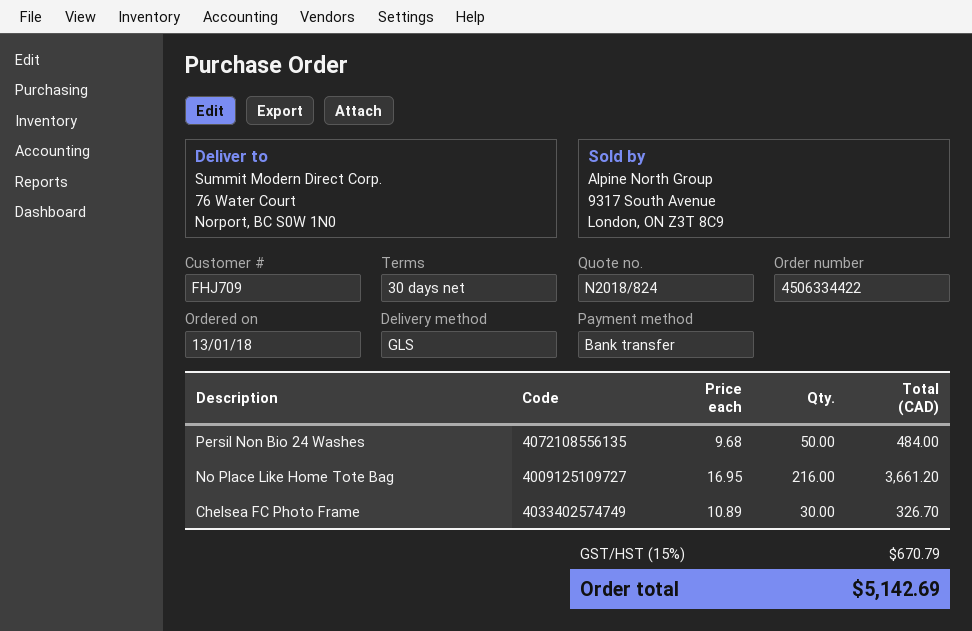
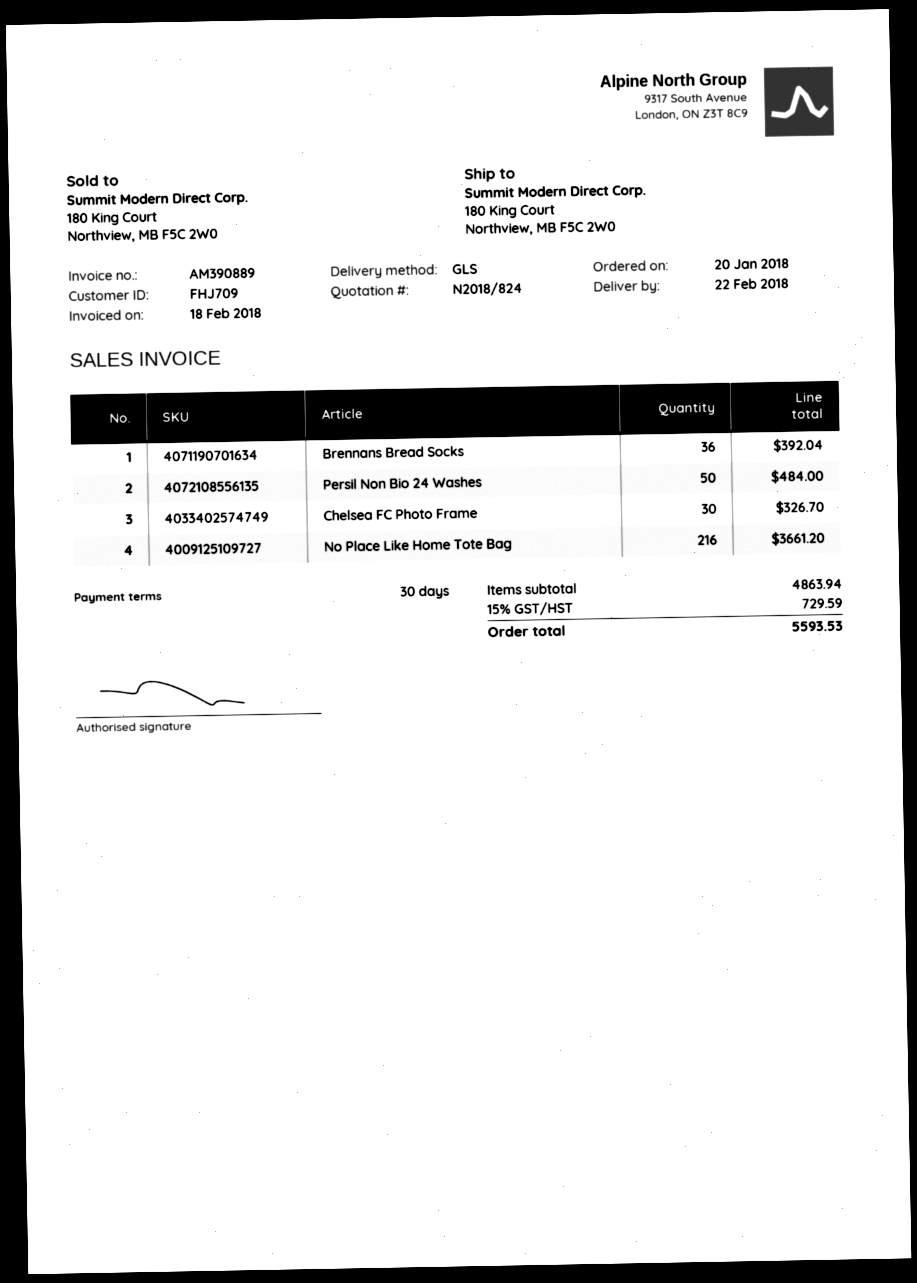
order date: 2018-01-13 -> 2018-01-20
ship to: 76 Water Court, Norport, BC S0W 1N0 -> 180 King Court, Northview, MB F5C 2W0
Brennans Bread Socks: none -> 36 for 392.04
tax: 15% = 670.79 -> 15% = 729.59
total: 5142.69 -> 5593.53

